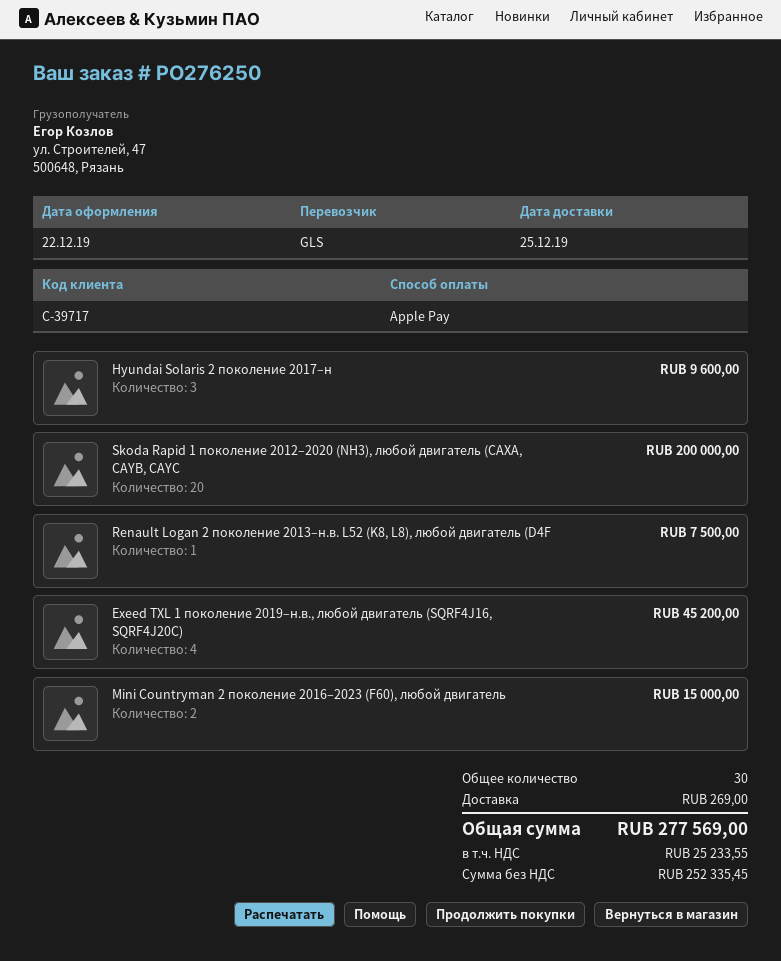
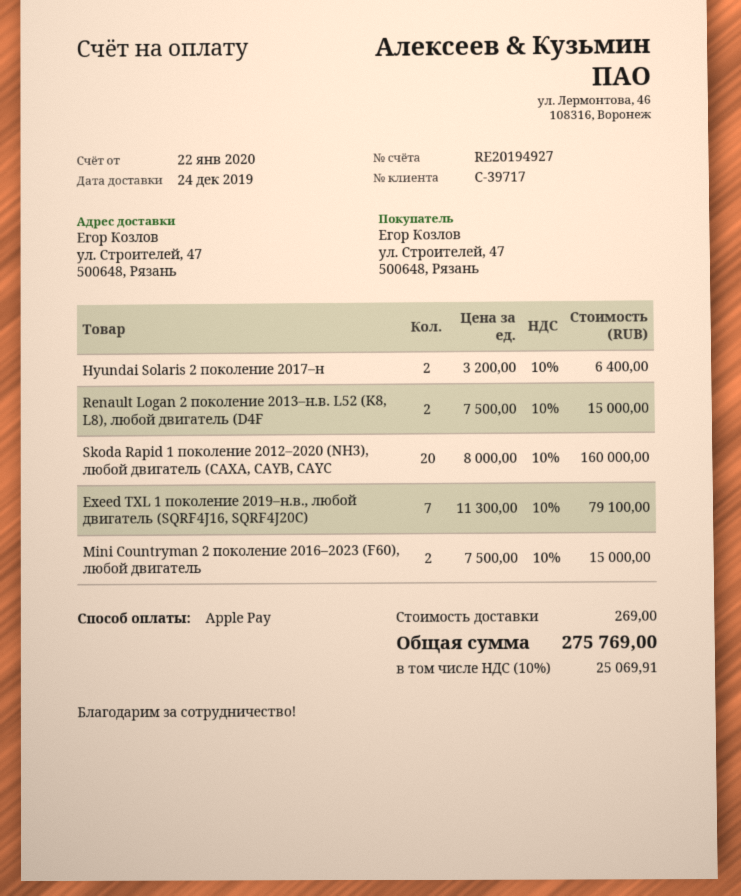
delivery date: 2019-12-25 -> 2019-12-24
Hyundai Solaris 2 поколение 2017–н: 3 for 9600.00 -> 2 for 6400.00
Skoda Rapid 1 поколение 2012–2020 (NH3), любой двигатель (CAXA, CAYB, CAYC: 20 for 200000.00 -> 20 for 160000.00
Renault Logan 2 поколение 2013–н.в. L52 (K8, L8), любой двигатель (D4F: 1 for 7500.00 -> 2 for 15000.00
Exeed TXL 1 поколение 2019–н.в., любой двигатель (SQRF4J16, SQRF4J20C): 4 for 45200.00 -> 7 for 79100.00
tax: 25233.55 -> 25069.91
total: 277569.00 -> 275769.00

